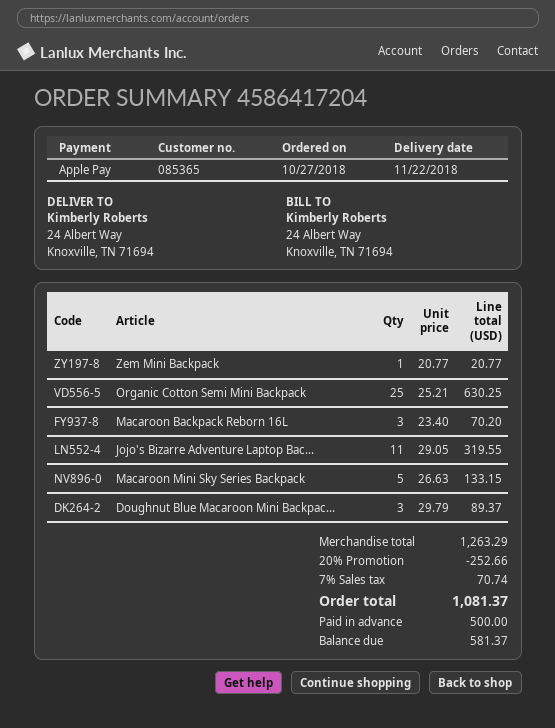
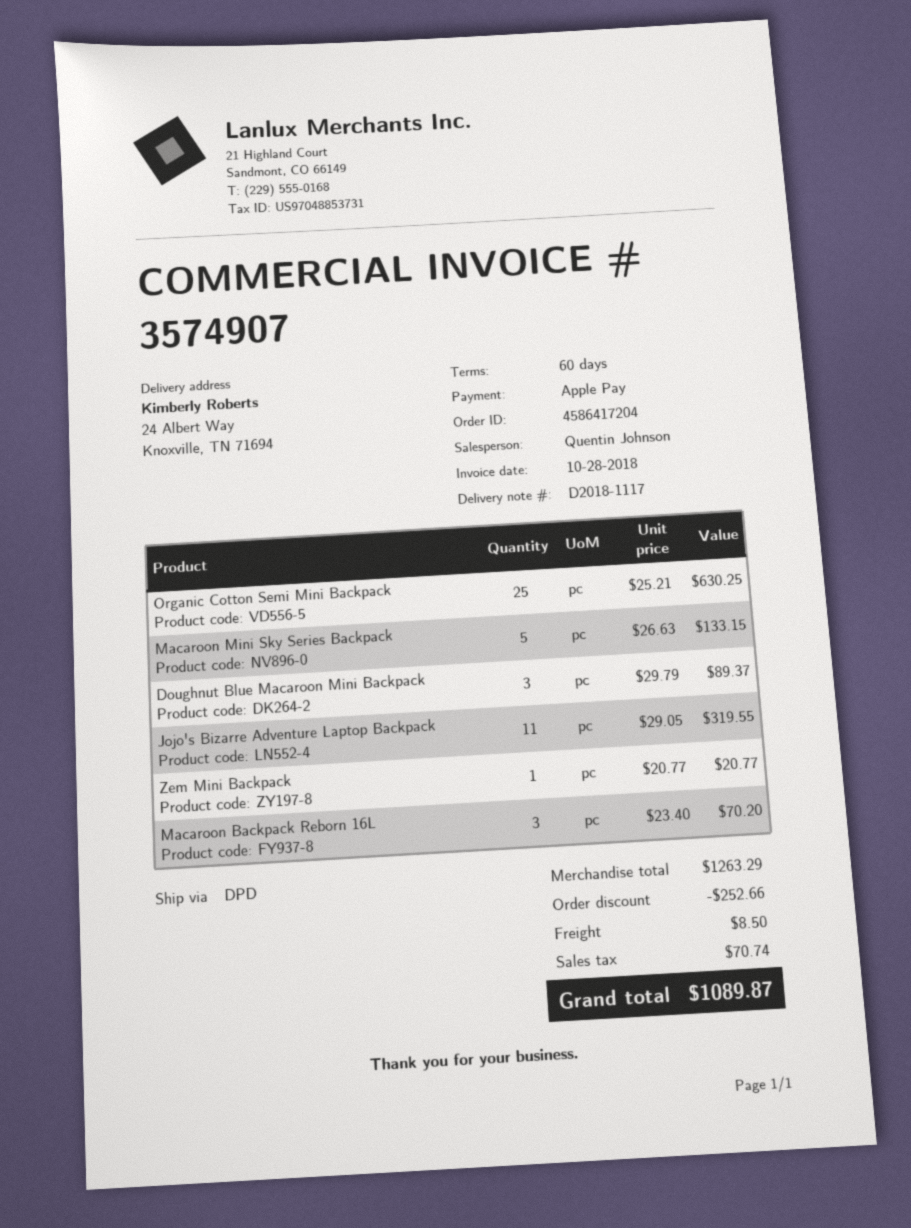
shipping: none -> 8.50
total: 1081.37 -> 1089.87

